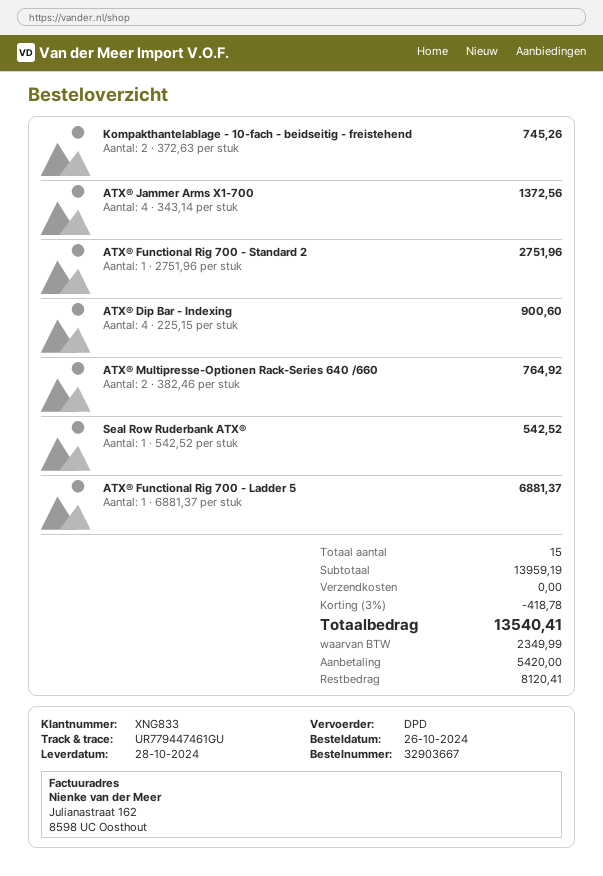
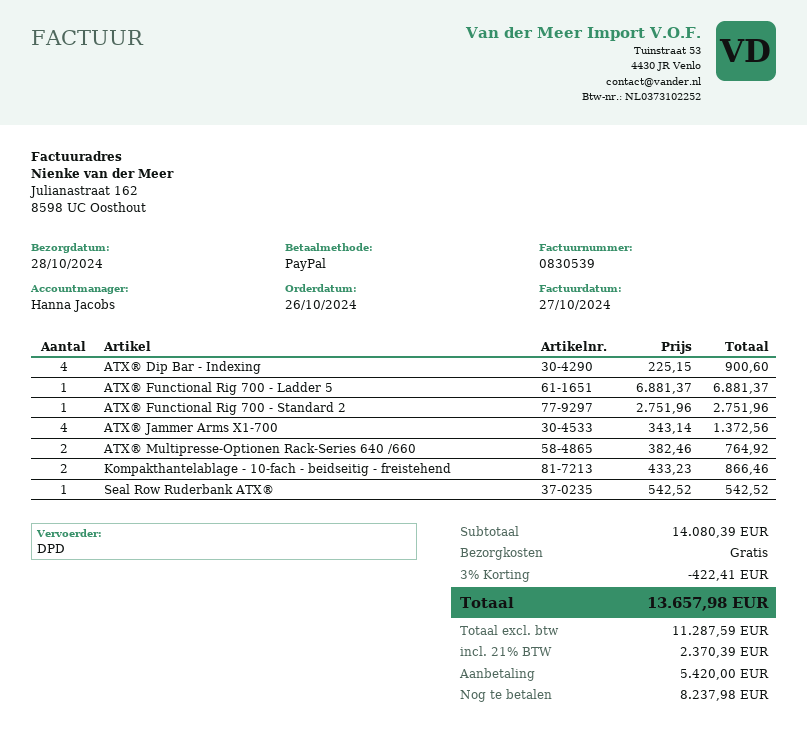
Kompakthantelablage - 10-fach - beidseitig - freistehend: 2 x 372.63 = 745.26 -> 2 x 433.23 = 866.46
subtotal: 13959.19 -> 14080.39
discount: 3% = 418.78 -> 3% = 422.41
tax: 2349.99 -> 2370.39
total: 13540.41 -> 13657.98
balance: 8120.41 -> 8237.98

